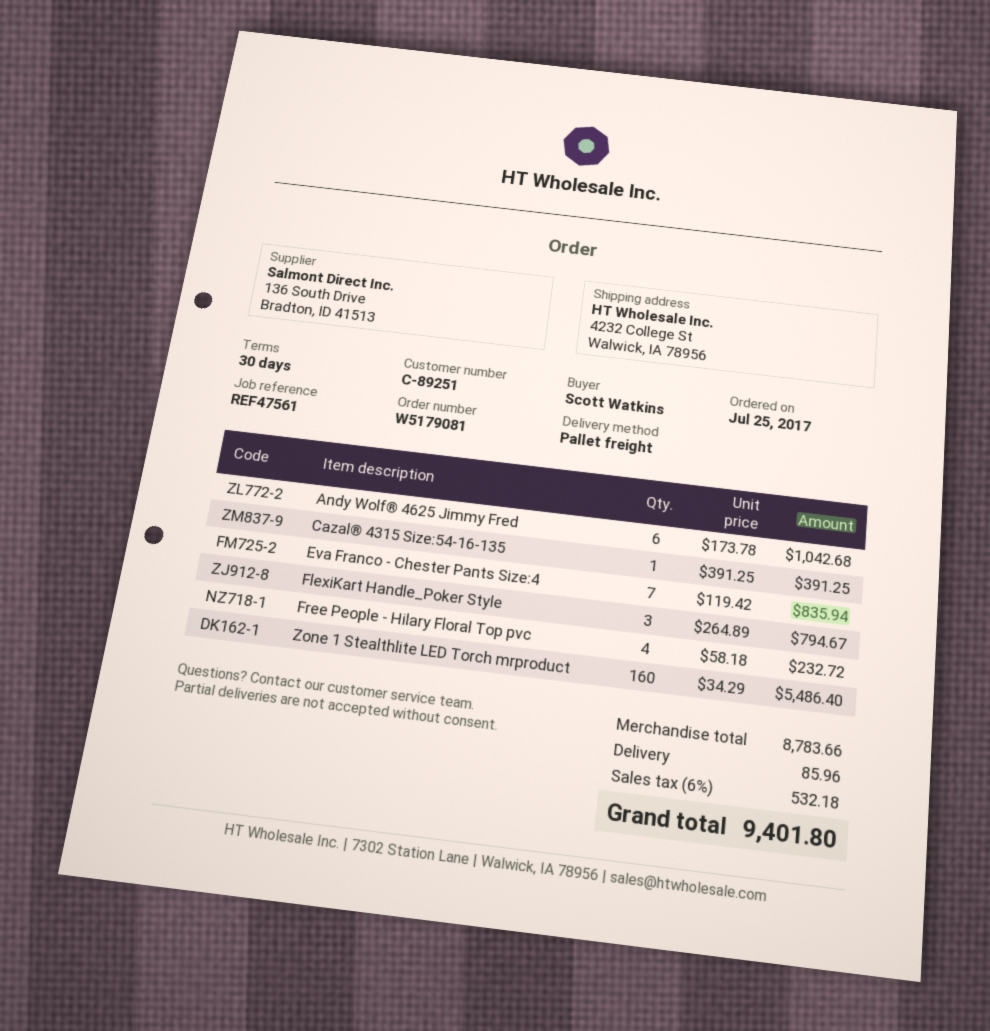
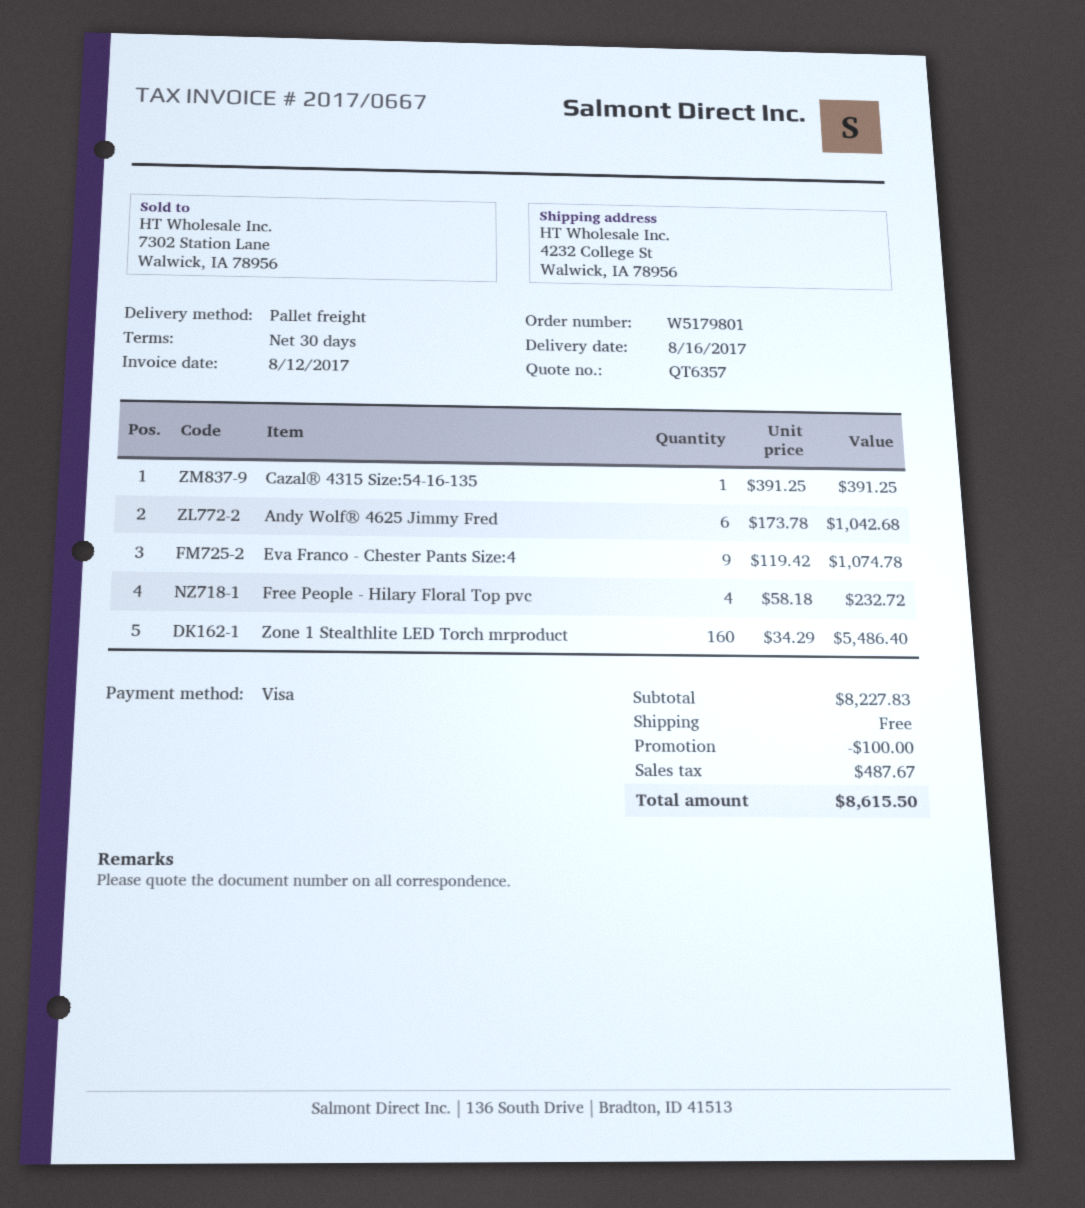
order number: W5179081 -> W5179801
Eva Franco - Chester Pants Size:4: 7 x 119.42 = 835.94 -> 9 x 119.42 = 1074.78
FlexiKart Handle_Poker Style: 3 x 264.89 = 794.67 -> none
subtotal: 8783.66 -> 8227.83
discount: none -> 100.00
shipping: 85.96 -> 0.00
tax: 532.18 -> 487.67
total: 9401.80 -> 8615.50

